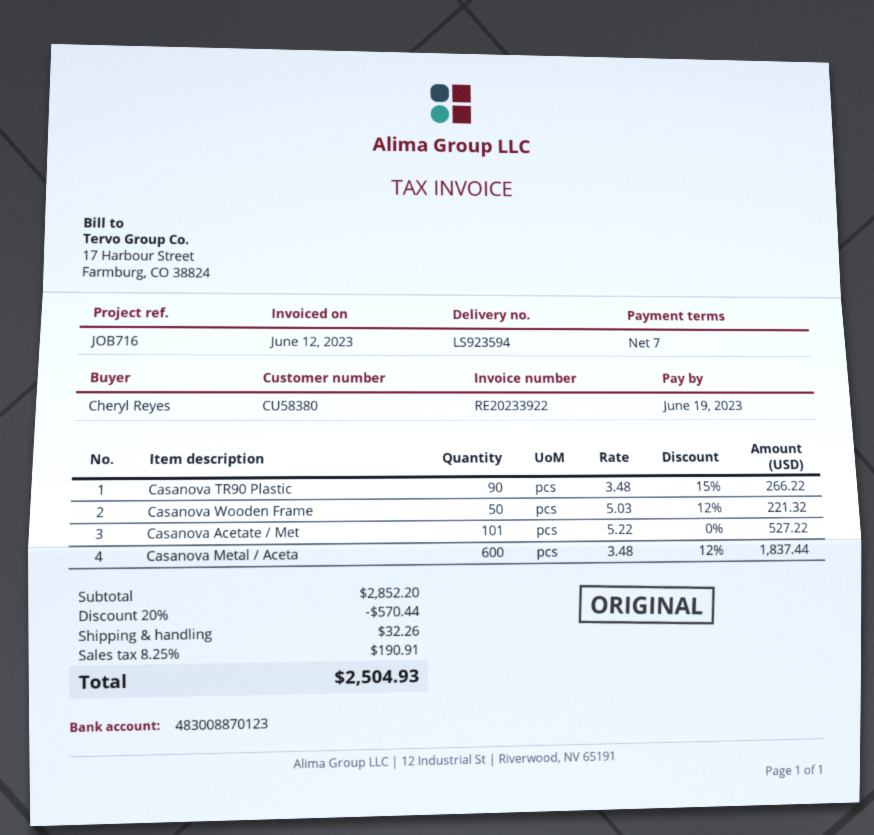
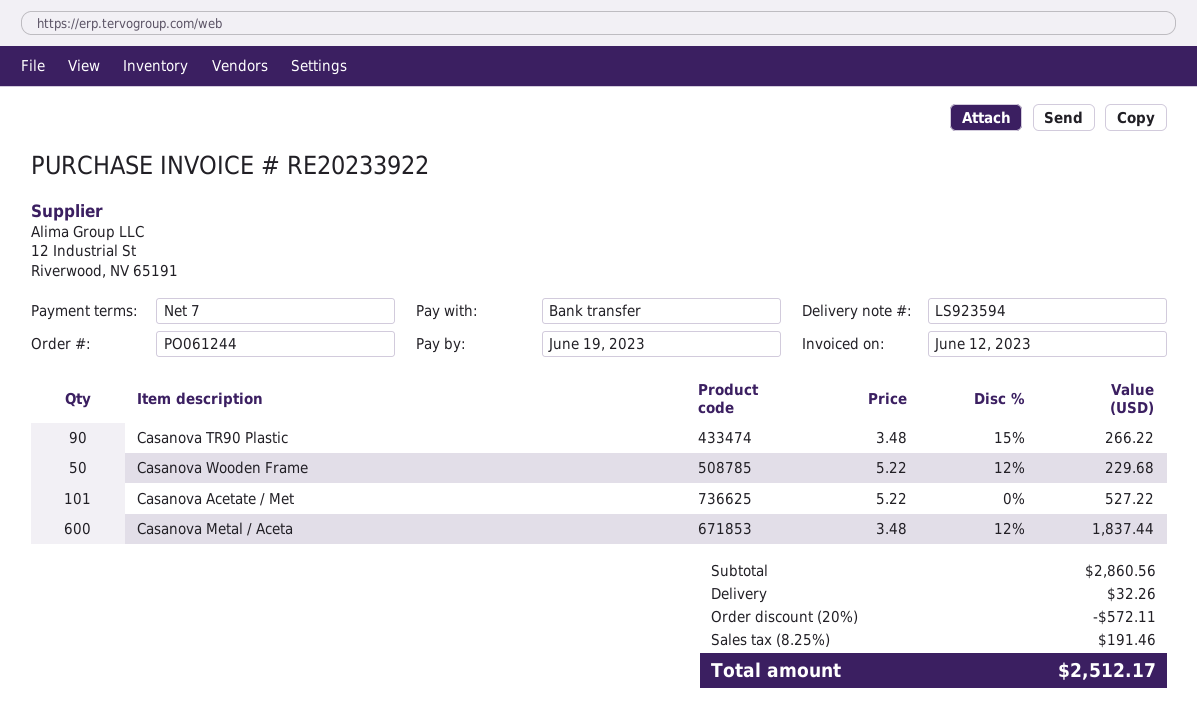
Casanova Wooden Frame: 50 x 5.03 - 12% = 221.32 -> 50 x 5.22 - 12% = 229.68
subtotal: 2852.20 -> 2860.56
discount: 20% = 570.44 -> 20% = 572.11
tax: 8.25% = 190.91 -> 8.25% = 191.46
total: 2504.93 -> 2512.17

